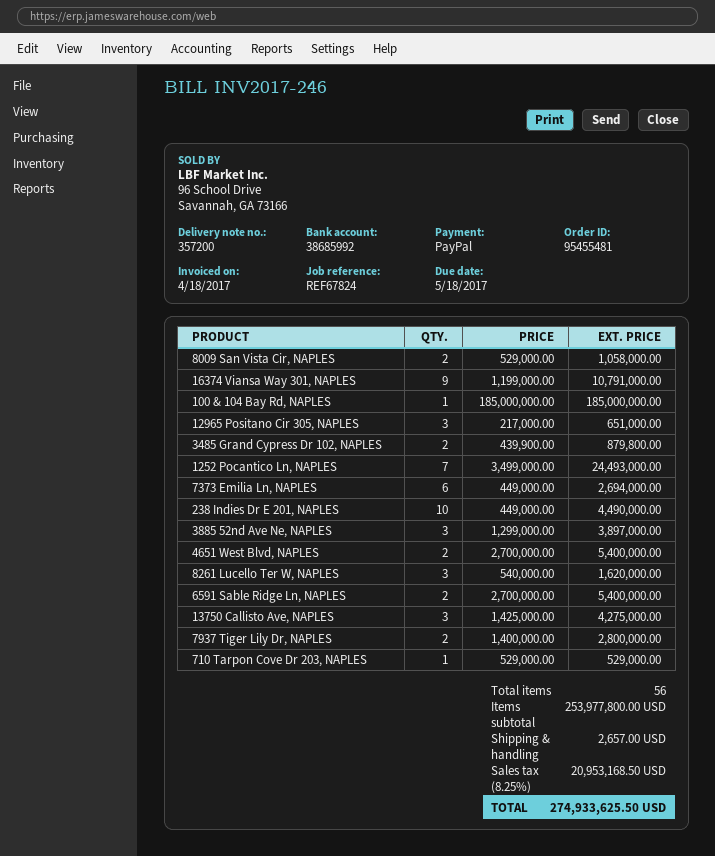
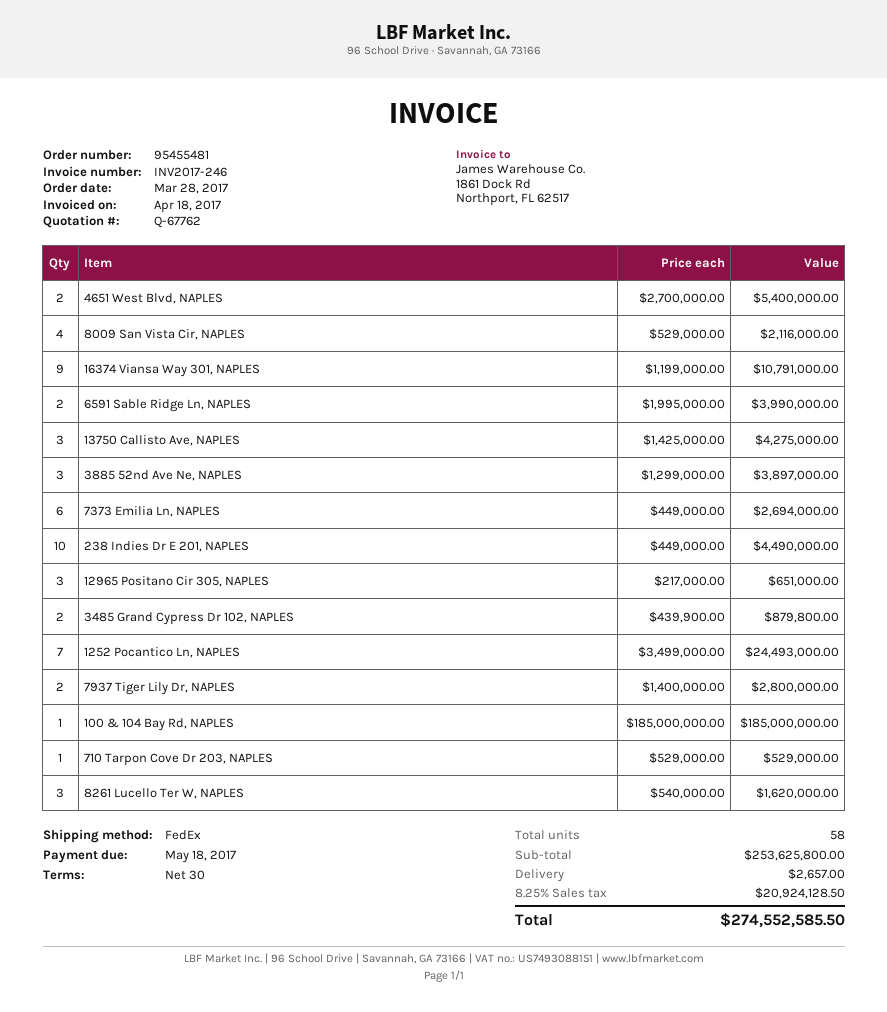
8009 San Vista Cir, NAPLES: 2 x 529000.00 = 1058000.00 -> 4 x 529000.00 = 2116000.00
6591 Sable Ridge Ln, NAPLES: 2 x 2700000.00 = 5400000.00 -> 2 x 1995000.00 = 3990000.00
total quantity: 56 -> 58
subtotal: 253977800.00 -> 253625800.00
tax: 8.25% = 20953168.50 -> 8.25% = 20924128.50
total: 274933625.50 -> 274552585.50

